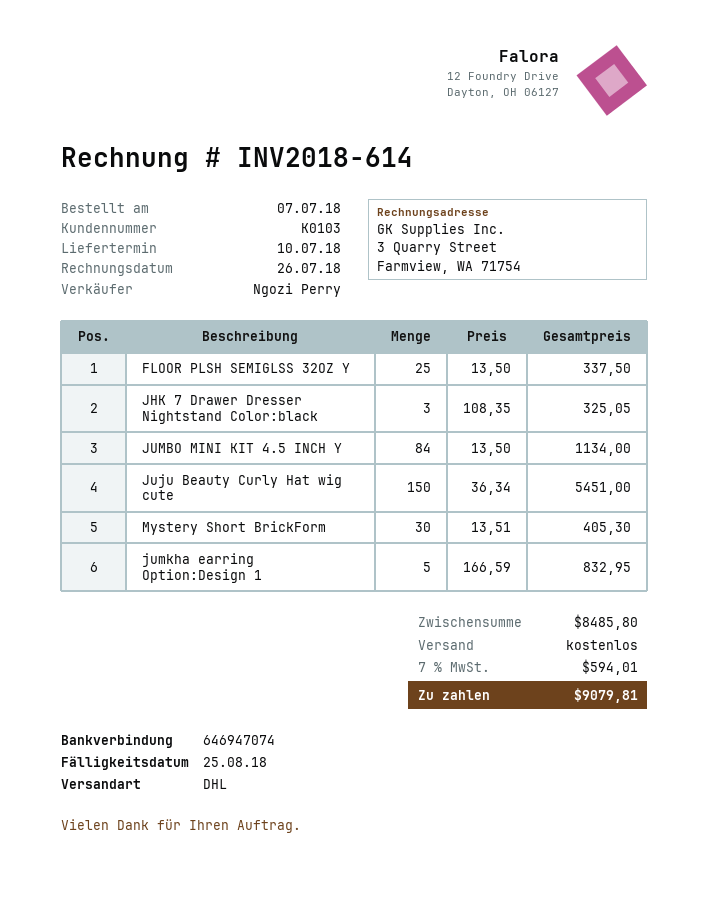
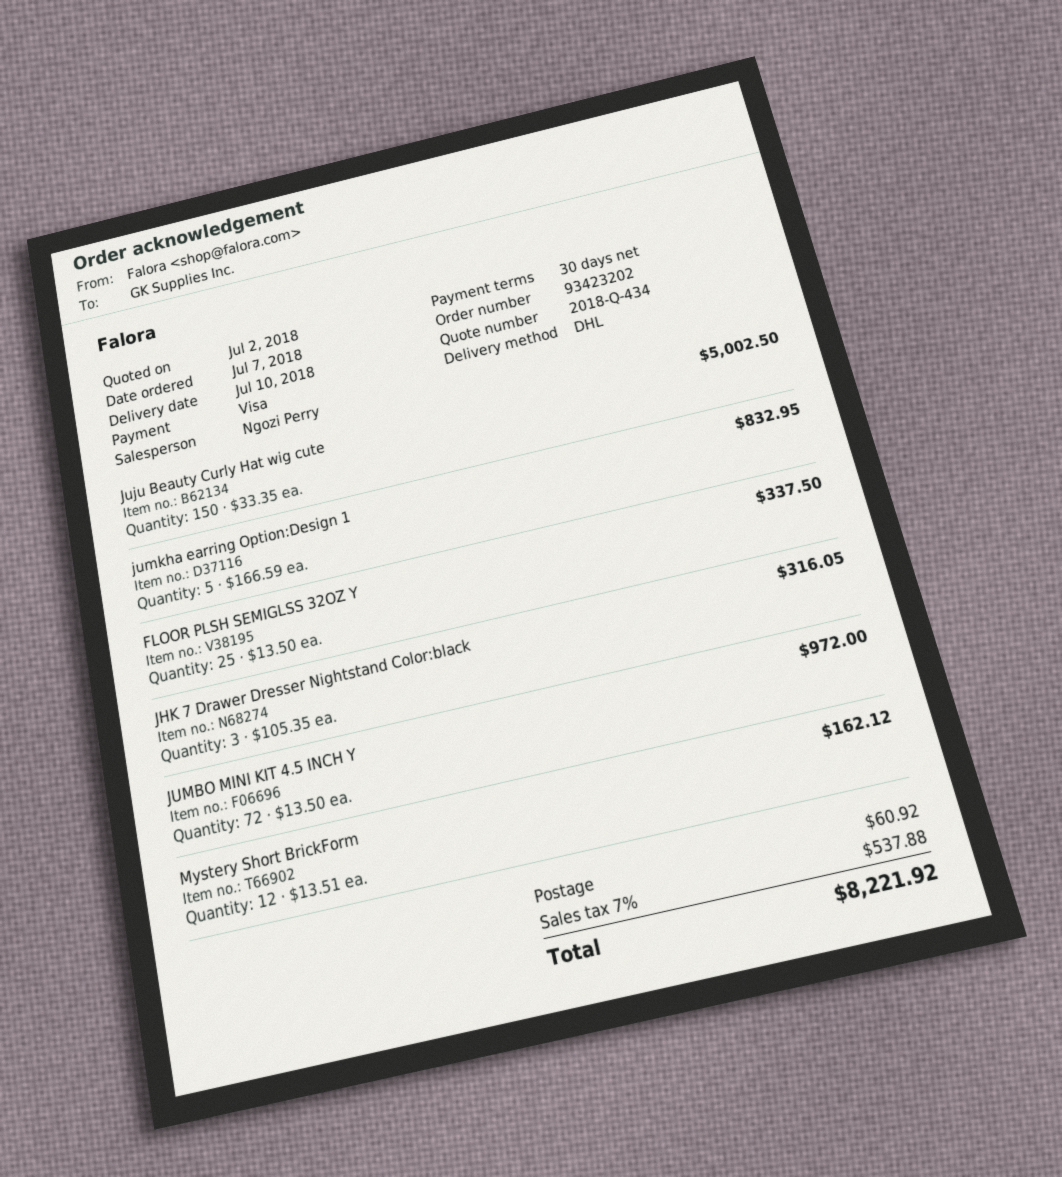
JHK 7 Drawer Dresser Nightstand Color:black: 3 x 108.35 = 325.05 -> 3 x 105.35 = 316.05
JUMBO MINI KIT 4.5 INCH Y: 84 x 13.50 = 1134.00 -> 72 x 13.50 = 972.00
Juju Beauty Curly Hat wig cute: 150 x 36.34 = 5451.00 -> 150 x 33.35 = 5002.50
Mystery Short BrickForm: 30 x 13.51 = 405.30 -> 12 x 13.51 = 162.12
shipping: 0.00 -> 60.92
tax: 7% = 594.01 -> 7% = 537.88
total: 9079.81 -> 8221.92

